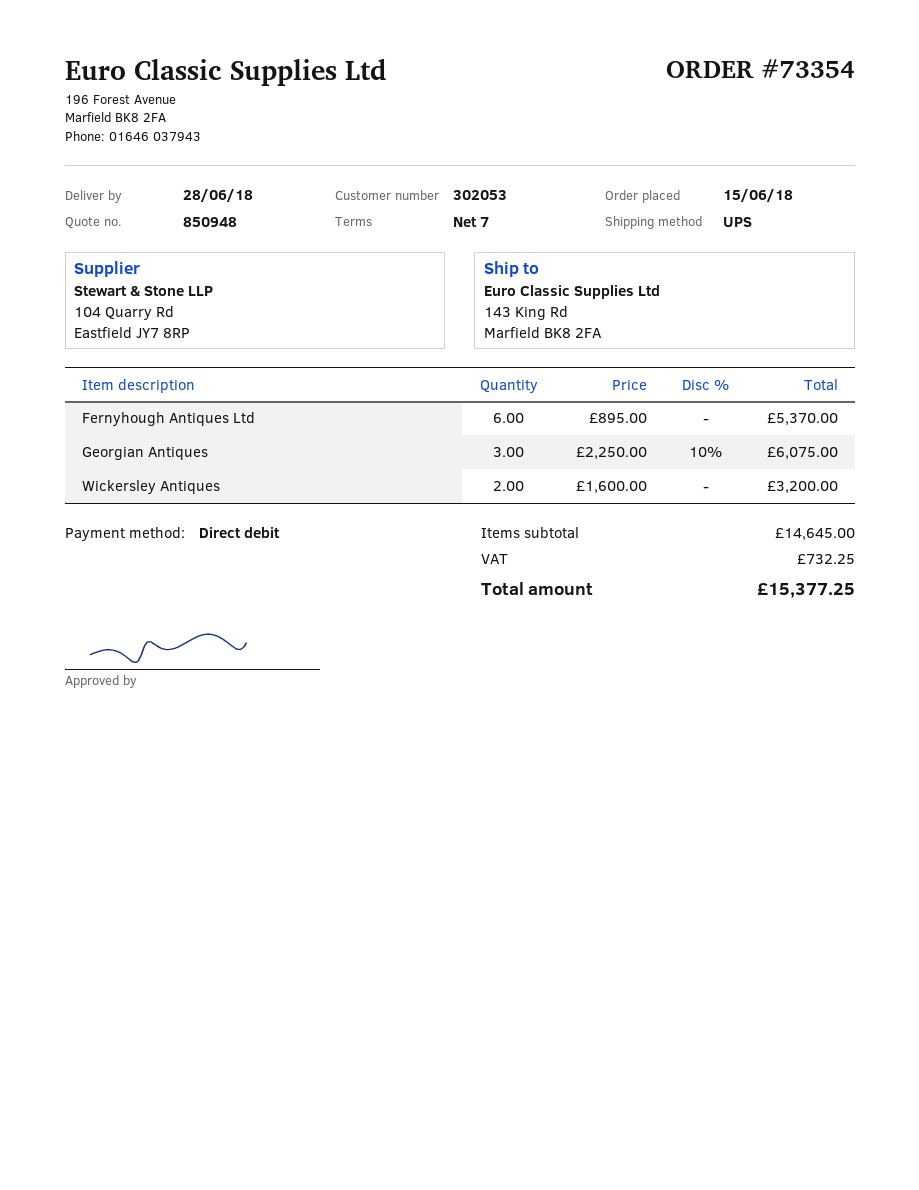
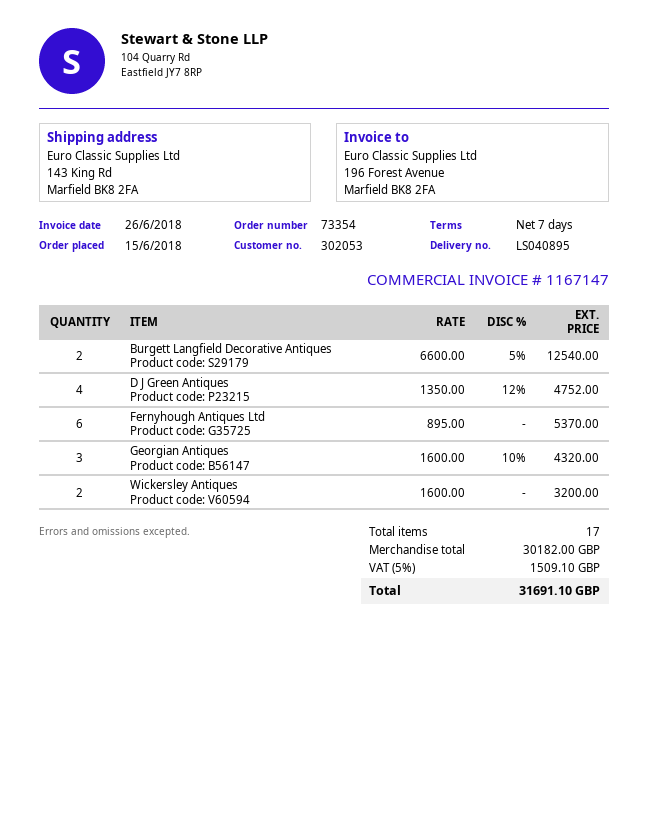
Georgian Antiques: 3 x 2250.00 - 10% = 6075.00 -> 3 x 1600.00 - 10% = 4320.00
Burgett Langfield Decorative Antiques: none -> 2 x 6600.00 - 5% = 12540.00
D J Green Antiques: none -> 4 x 1350.00 - 12% = 4752.00
subtotal: 14645.00 -> 30182.00
tax: 732.25 -> 1509.10
total: 15377.25 -> 31691.10

